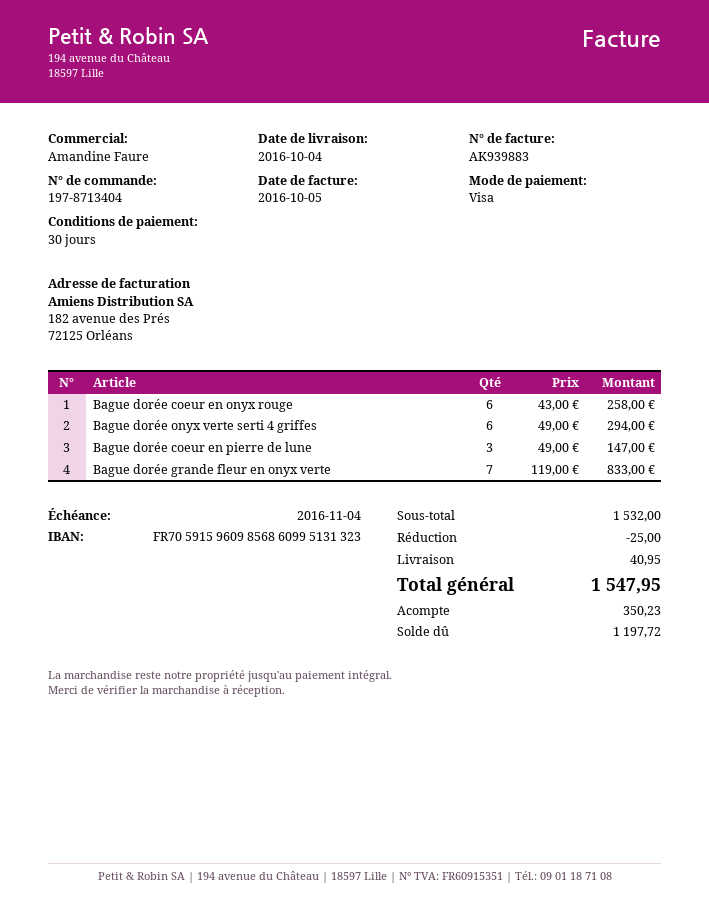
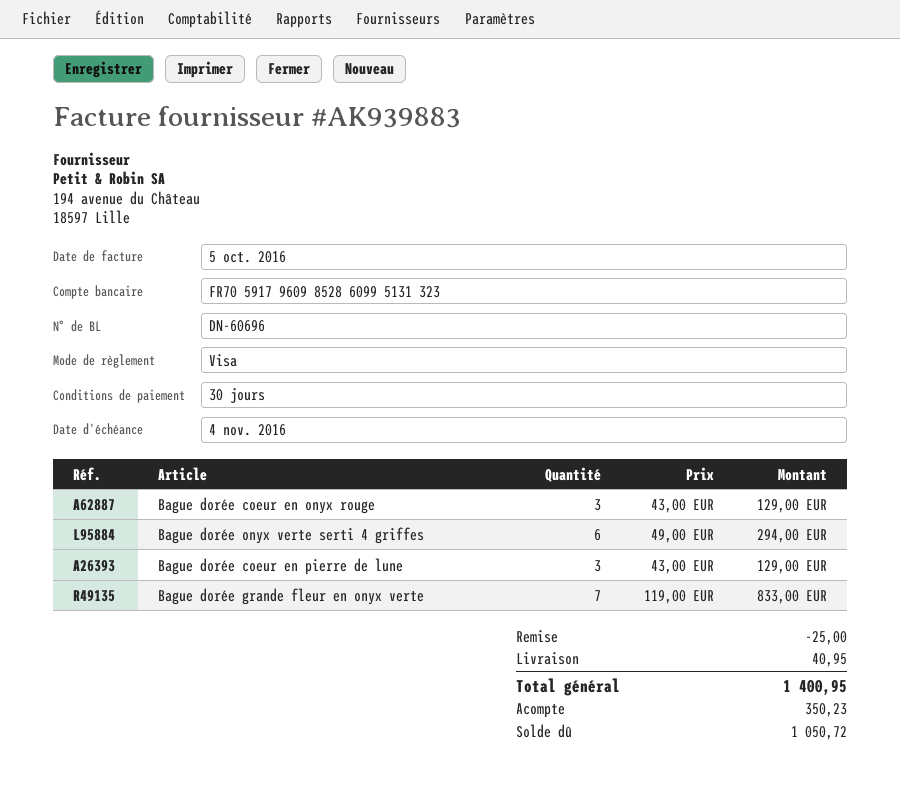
bank account: FR7059159609856860995131323 -> FR7059179609852860995131323
Bague dorée coeur en onyx rouge: 6 x 43.00 = 258.00 -> 3 x 43.00 = 129.00
Bague dorée coeur en pierre de lune: 3 x 49.00 = 147.00 -> 3 x 43.00 = 129.00
total: 1547.95 -> 1400.95
balance: 1197.72 -> 1050.72

